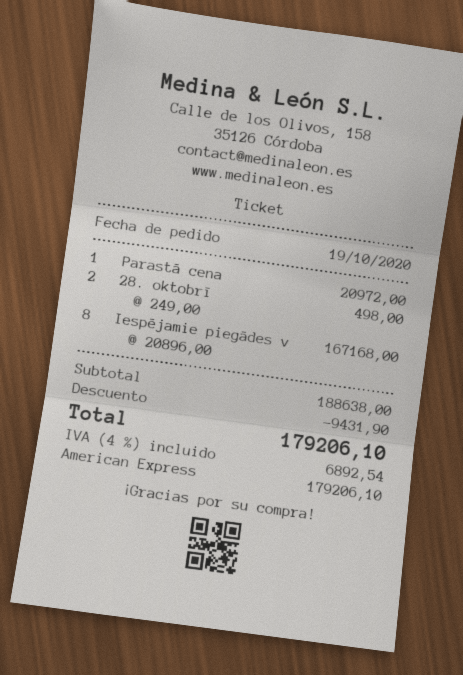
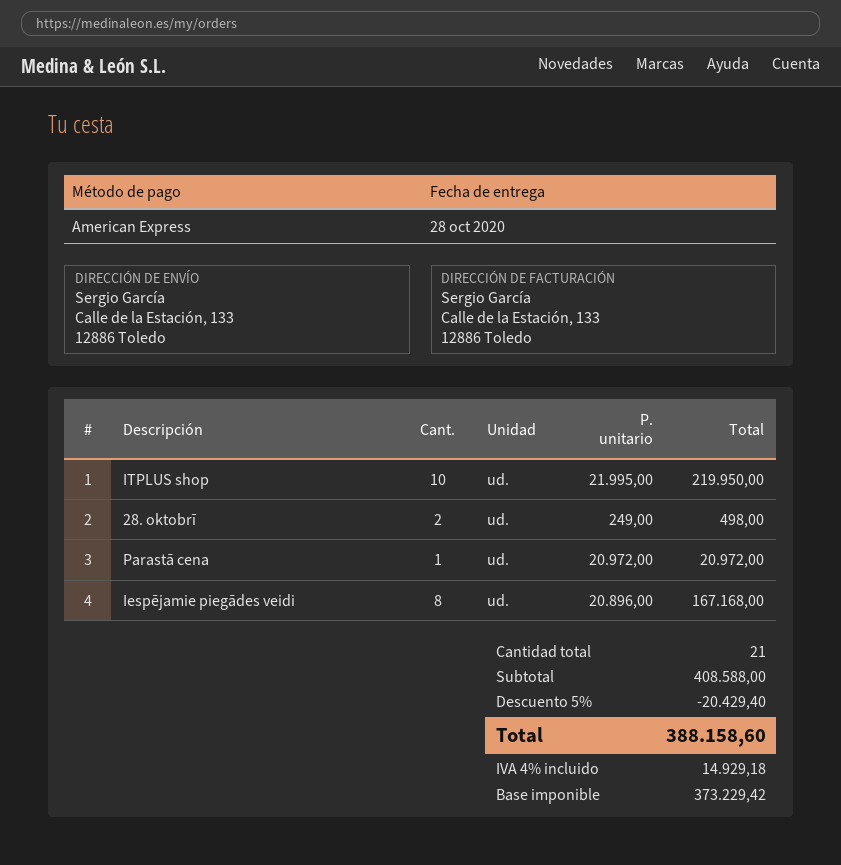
ITPLUS shop: none -> 10 x 21995.00 = 219950.00
subtotal: 188638.00 -> 408588.00
discount: 9431.90 -> 20429.40
tax: 4% = 6892.54 -> 4% = 14929.18
total: 179206.10 -> 388158.60

